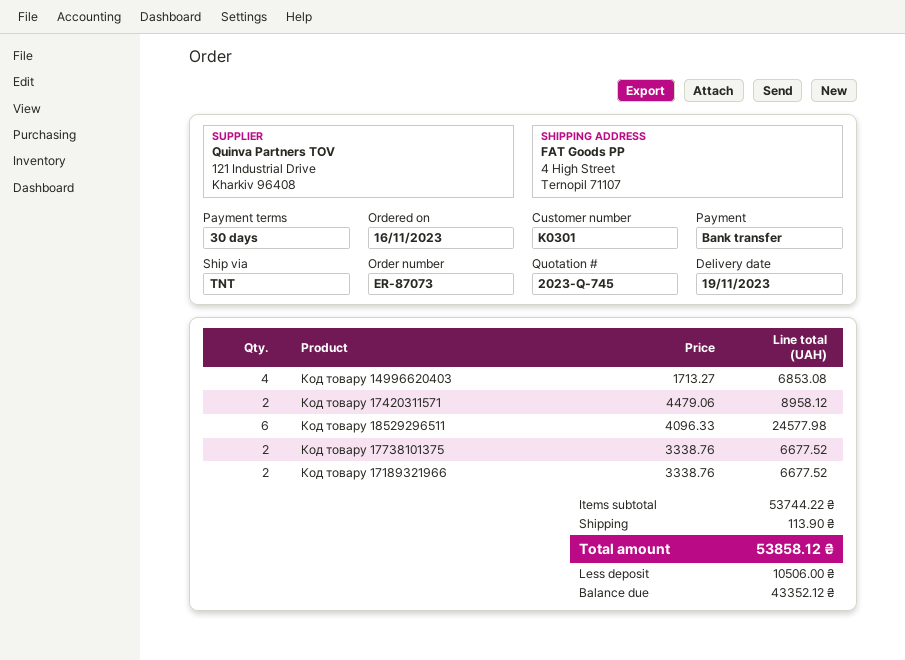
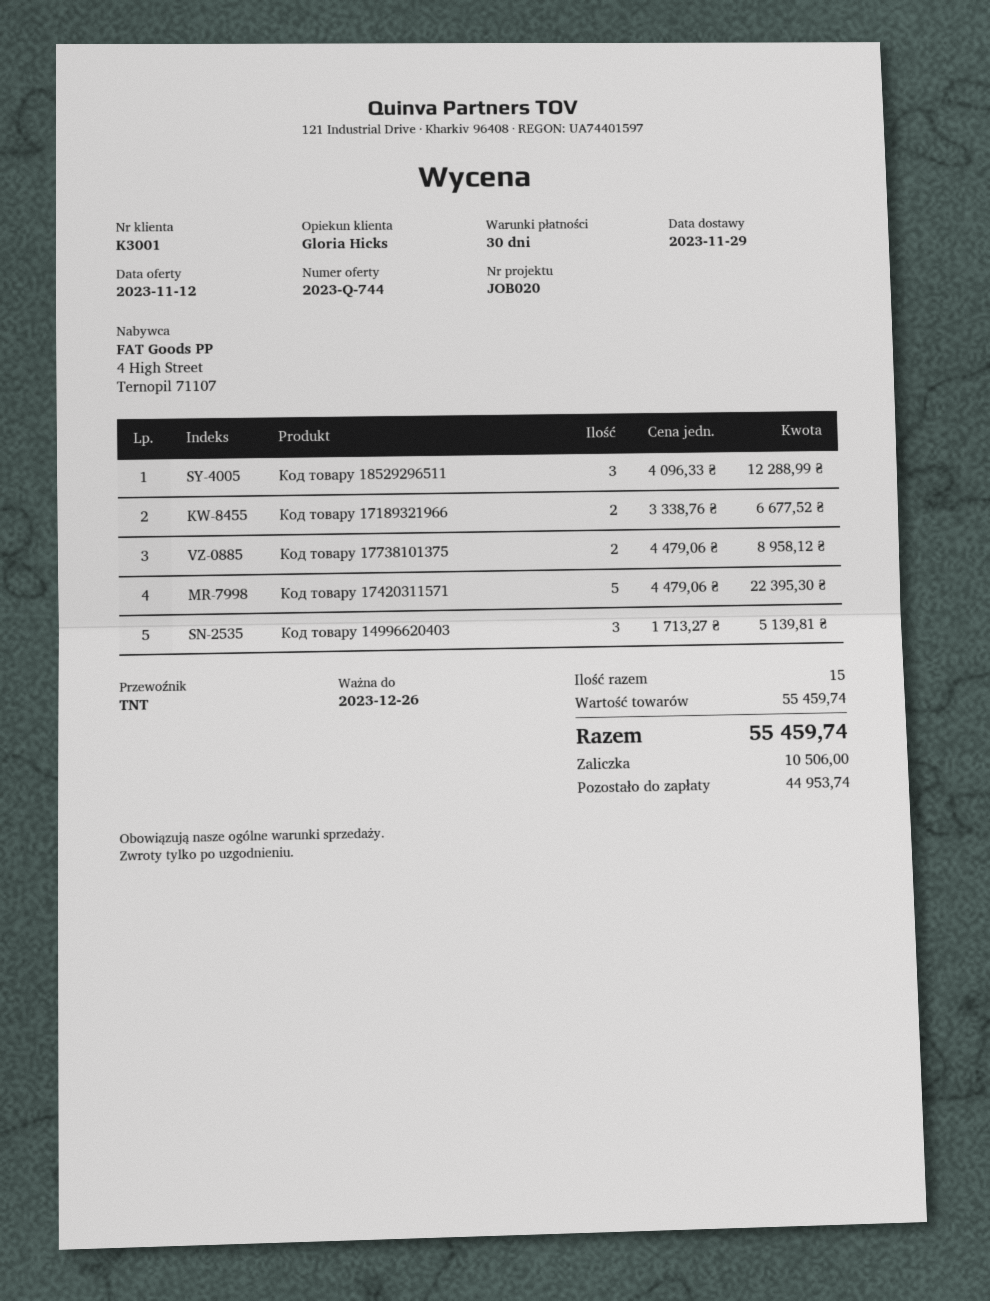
quote number: 2023-Q-745 -> 2023-Q-744
delivery date: 2023-11-19 -> 2023-11-29
customer number: K0301 -> K3001
Код товару 14996620403: 4 x 1713.27 = 6853.08 -> 3 x 1713.27 = 5139.81
Код товару 17420311571: 2 x 4479.06 = 8958.12 -> 5 x 4479.06 = 22395.30
Код товару 18529296511: 6 x 4096.33 = 24577.98 -> 3 x 4096.33 = 12288.99
Код товару 17738101375: 2 x 3338.76 = 6677.52 -> 2 x 4479.06 = 8958.12
subtotal: 53744.22 -> 55459.74
shipping: 113.90 -> none
total: 53858.12 -> 55459.74
balance: 43352.12 -> 44953.74

